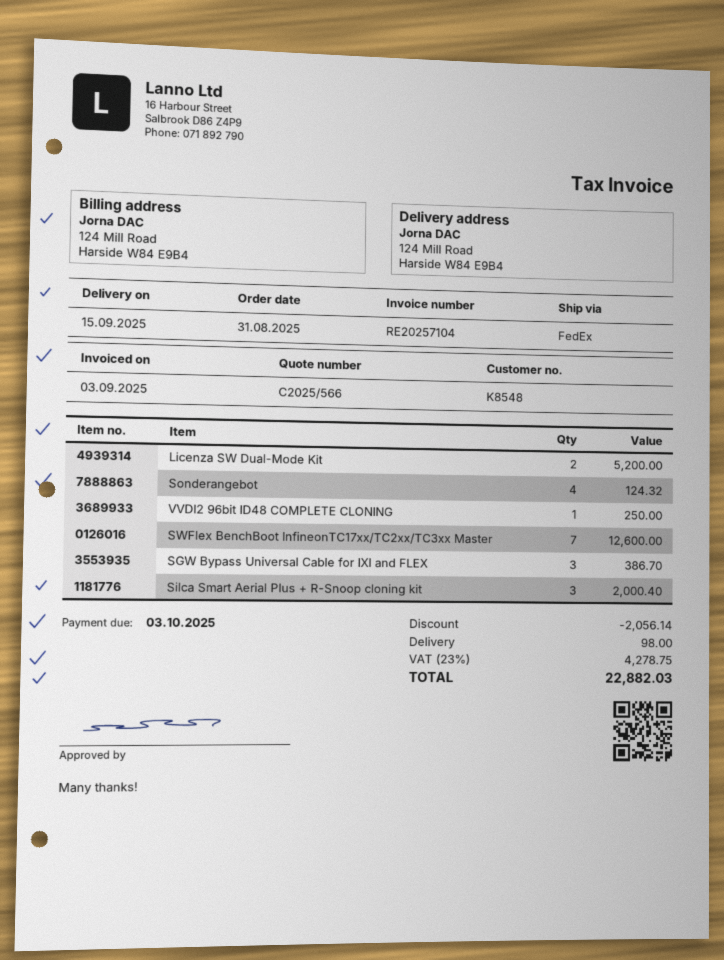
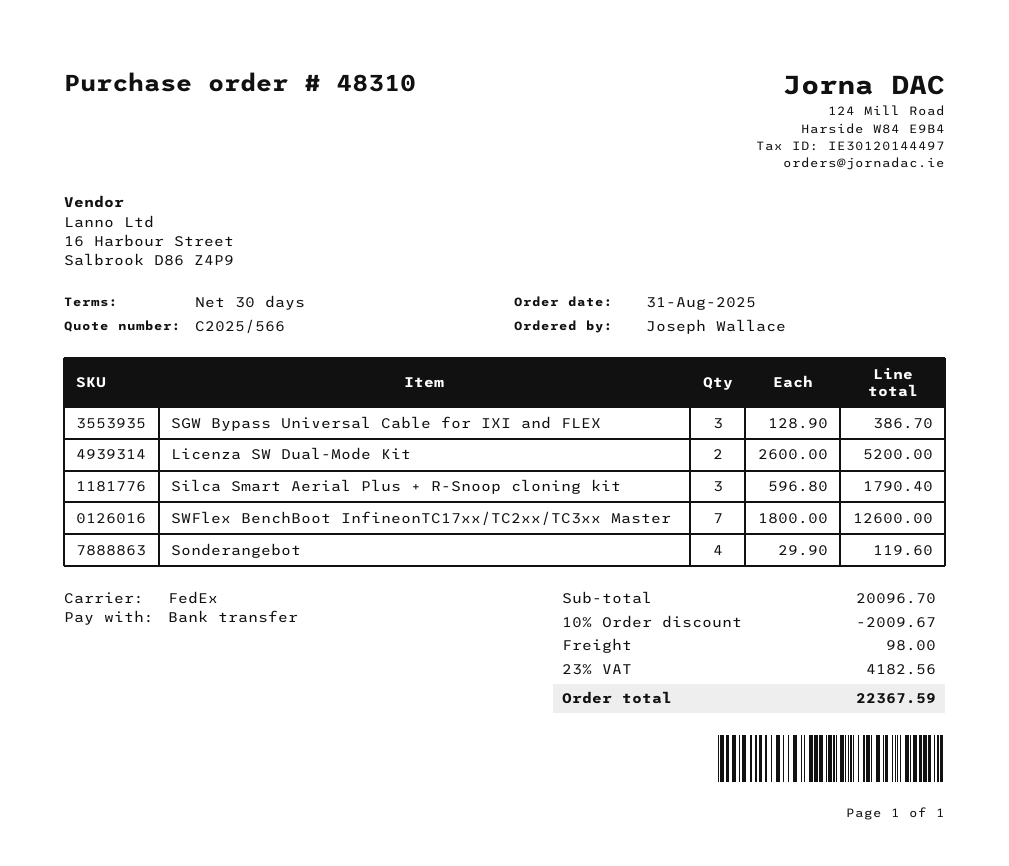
Sonderangebot: 4 for 124.32 -> 4 for 119.60
VVDI2 96bit ID48 COMPLETE CLONING: 1 for 250.00 -> none
Silca Smart Aerial Plus + R-Snoop cloning kit: 3 for 2000.40 -> 3 for 1790.40
discount: 2056.14 -> 2009.67
tax: 23% = 4278.75 -> 23% = 4182.56
total: 22882.03 -> 22367.59

